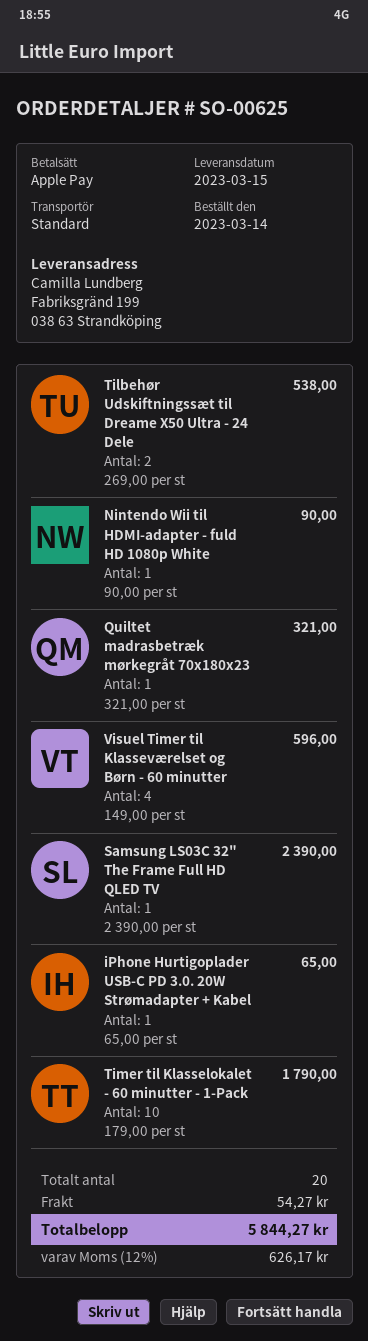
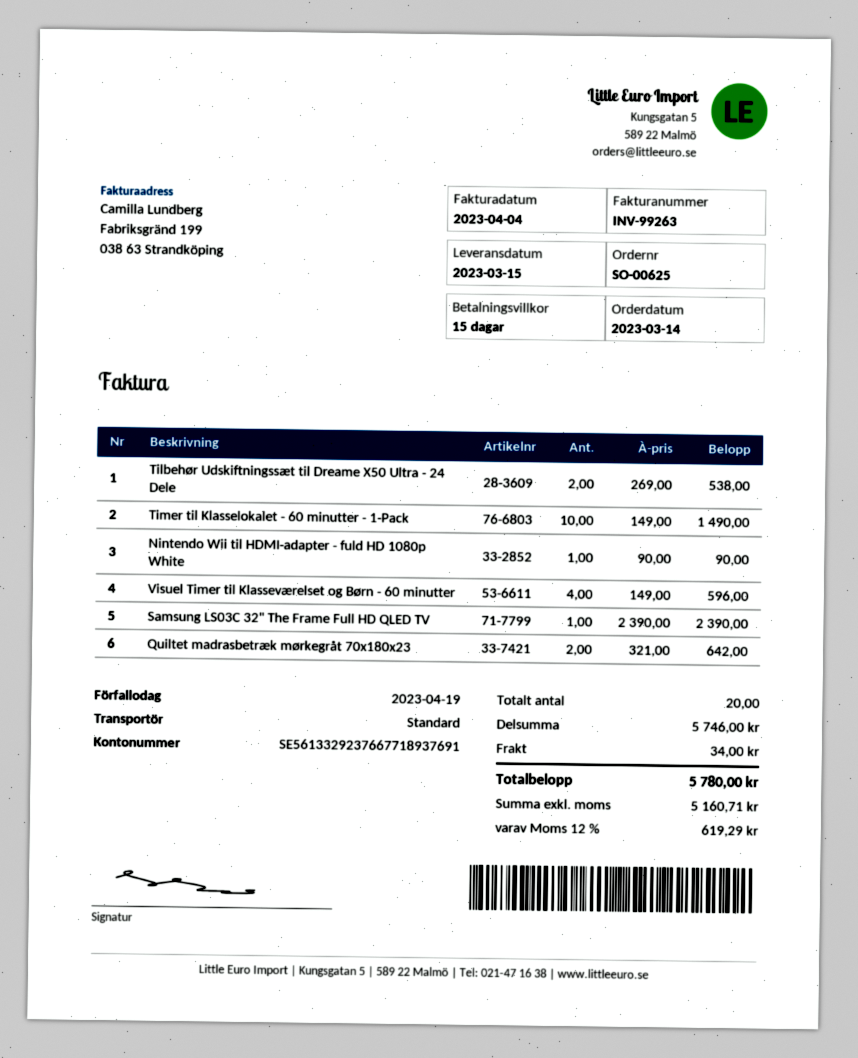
Quiltet madrasbetræk mørkegråt 70x180x23: 1 x 321.00 = 321.00 -> 2 x 321.00 = 642.00
iPhone Hurtigoplader USB-C PD 3.0. 20W Strømadapter + Kabel: 1 x 65.00 = 65.00 -> none
Timer til Klasselokalet - 60 minutter - 1-Pack: 10 x 179.00 = 1790.00 -> 10 x 149.00 = 1490.00
shipping: 54.27 -> 34.00
tax: 12% = 626.17 -> 12% = 619.29
total: 5844.27 -> 5780.00

